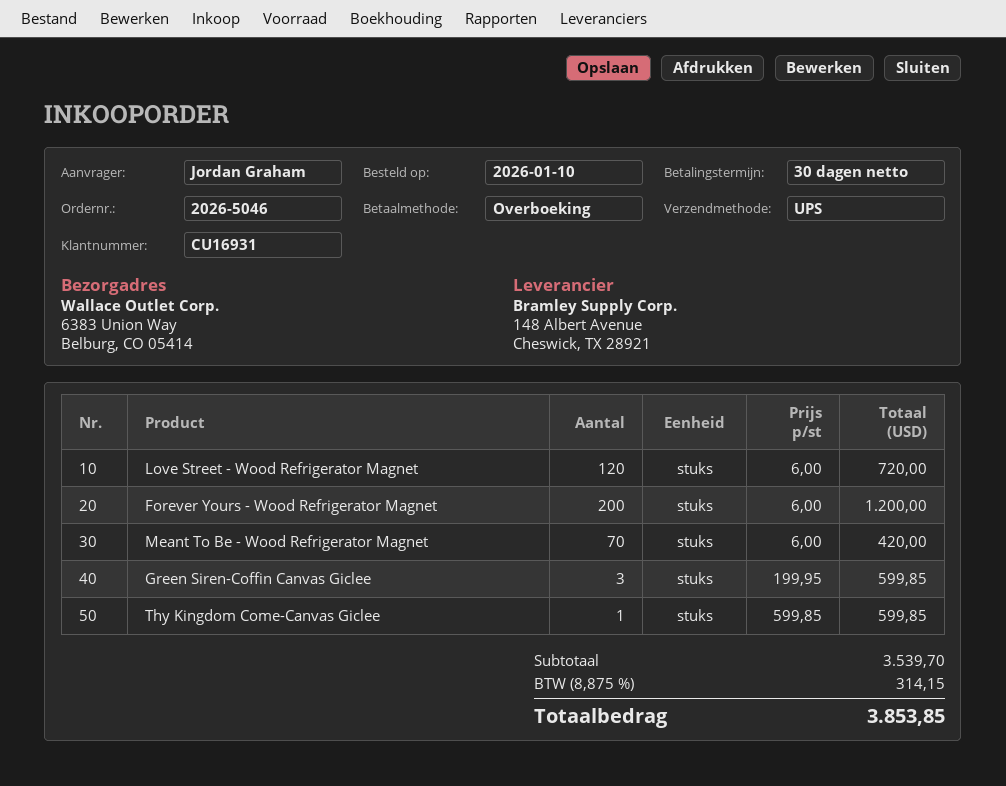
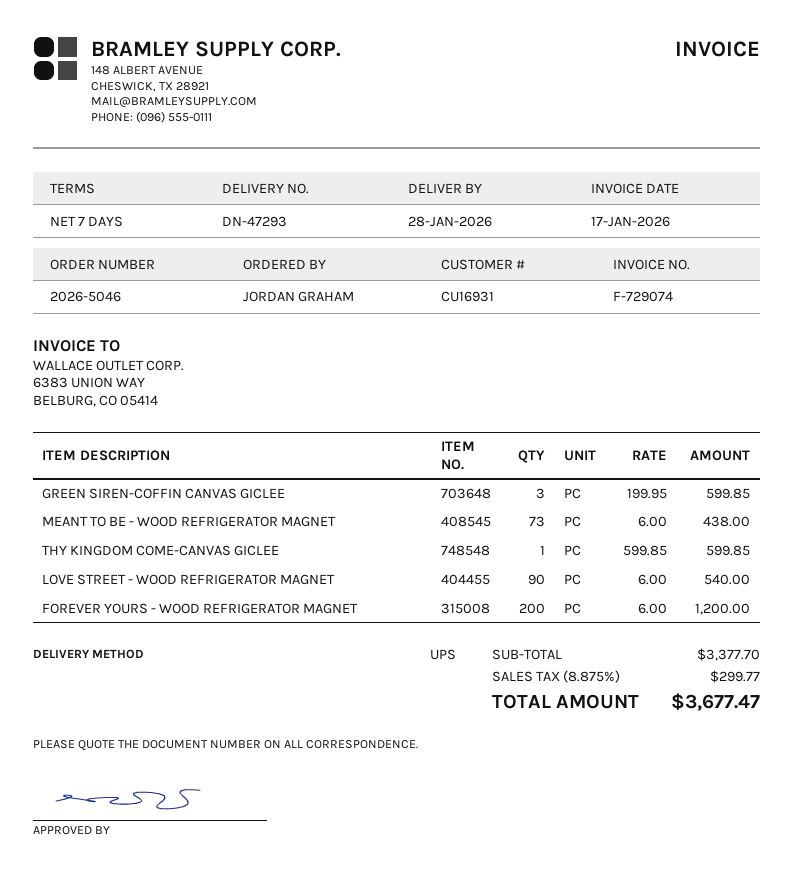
payment terms: 30 days -> 7 days
Love Street - Wood Refrigerator Magnet: 120 x 6.00 = 720.00 -> 90 x 6.00 = 540.00
Meant To Be - Wood Refrigerator Magnet: 70 x 6.00 = 420.00 -> 73 x 6.00 = 438.00
subtotal: 3539.70 -> 3377.70
tax: 8.875% = 314.15 -> 8.875% = 299.77
total: 3853.85 -> 3677.47

